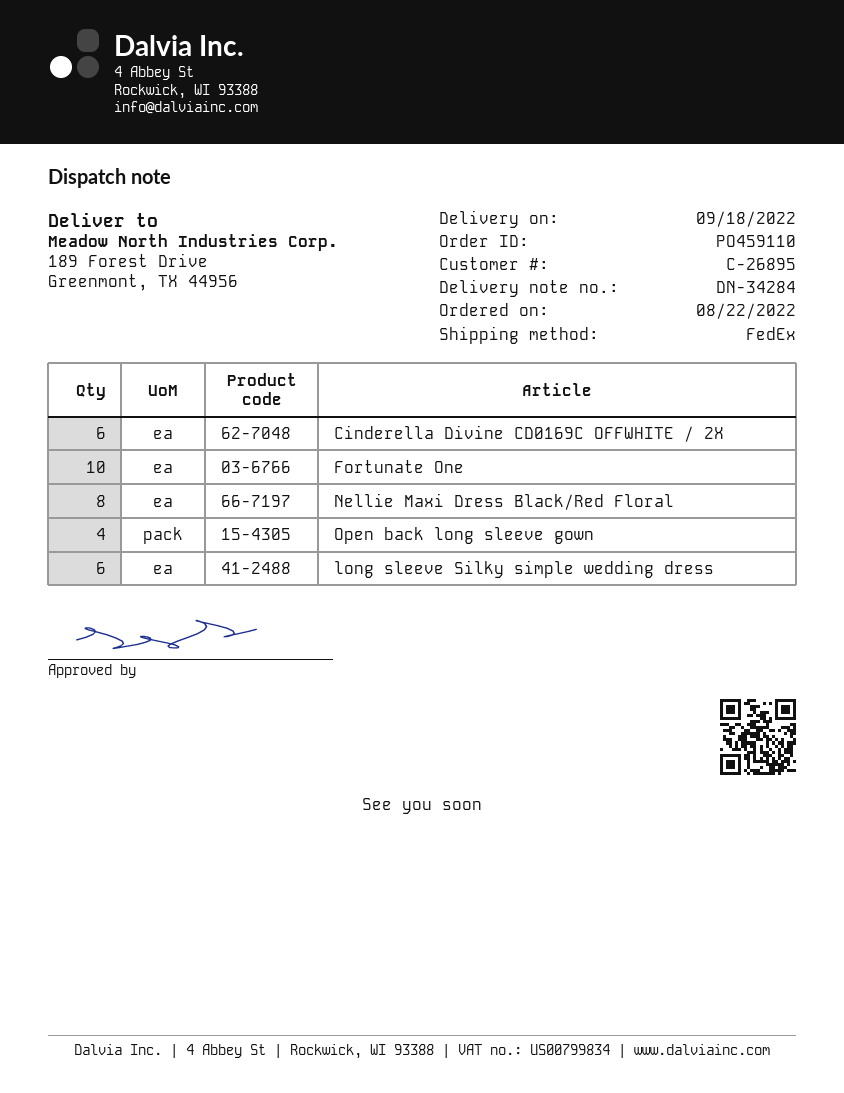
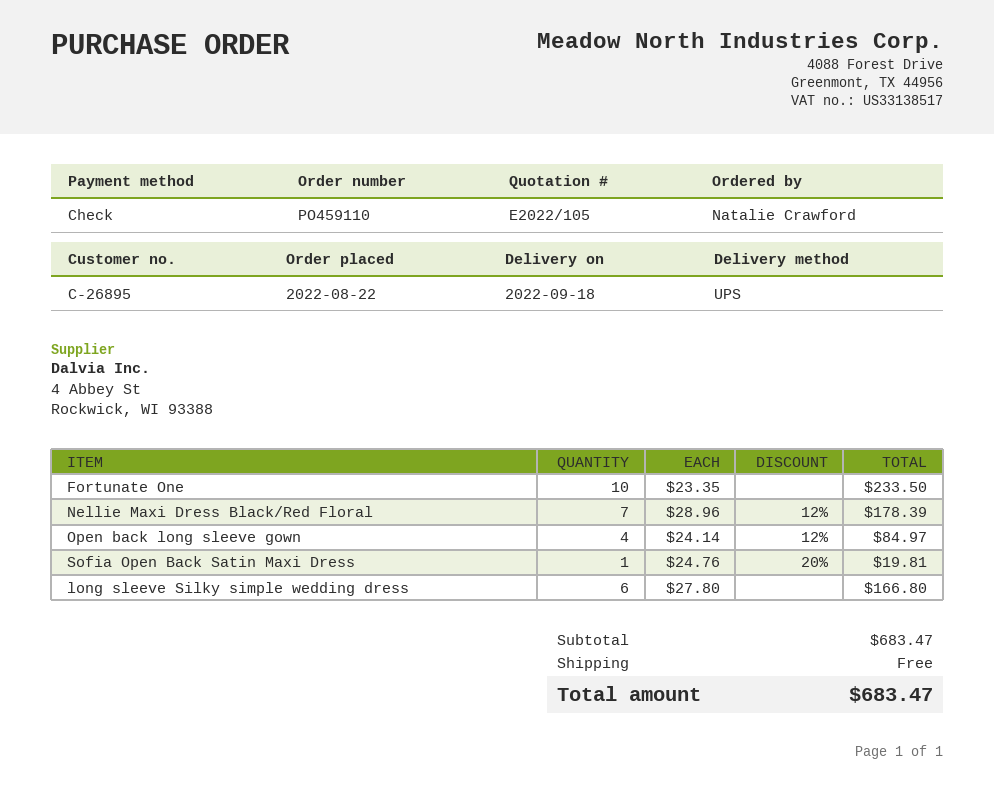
shipping method: FedEx -> UPS
Cinderella Divine CD0169C OFFWHITE / 2X: 6 -> none
Nellie Maxi Dress Black/Red Floral: 8 -> 7
Sofia Open Back Satin Maxi Dress: none -> 1

